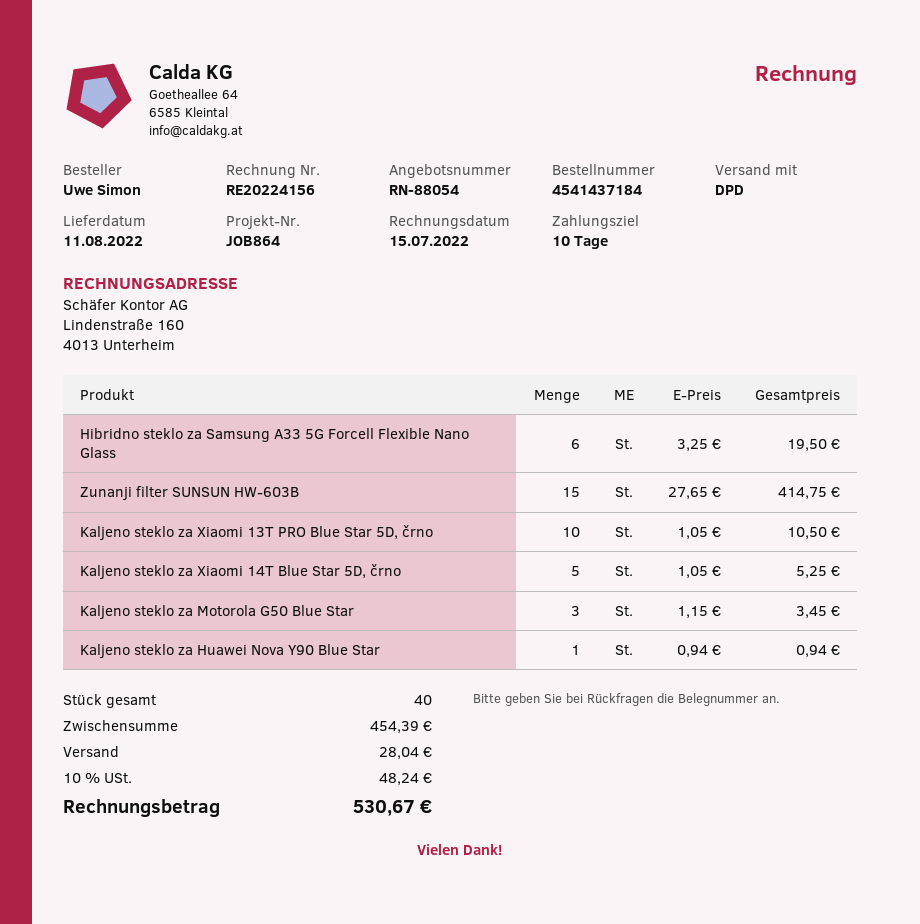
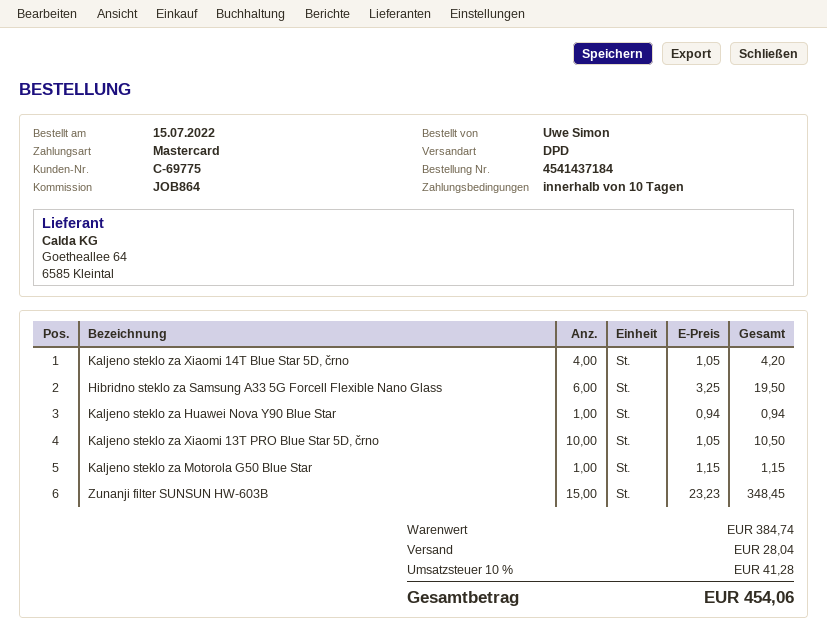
Zunanji filter SUNSUN HW-603B: 15 x 27.65 = 414.75 -> 15 x 23.23 = 348.45
Kaljeno steklo za Xiaomi 14T Blue Star 5D, črno: 5 x 1.05 = 5.25 -> 4 x 1.05 = 4.20
Kaljeno steklo za Motorola G50 Blue Star: 3 x 1.15 = 3.45 -> 1 x 1.15 = 1.15
subtotal: 454.39 -> 384.74
tax: 10% = 48.24 -> 10% = 41.28
total: 530.67 -> 454.06

